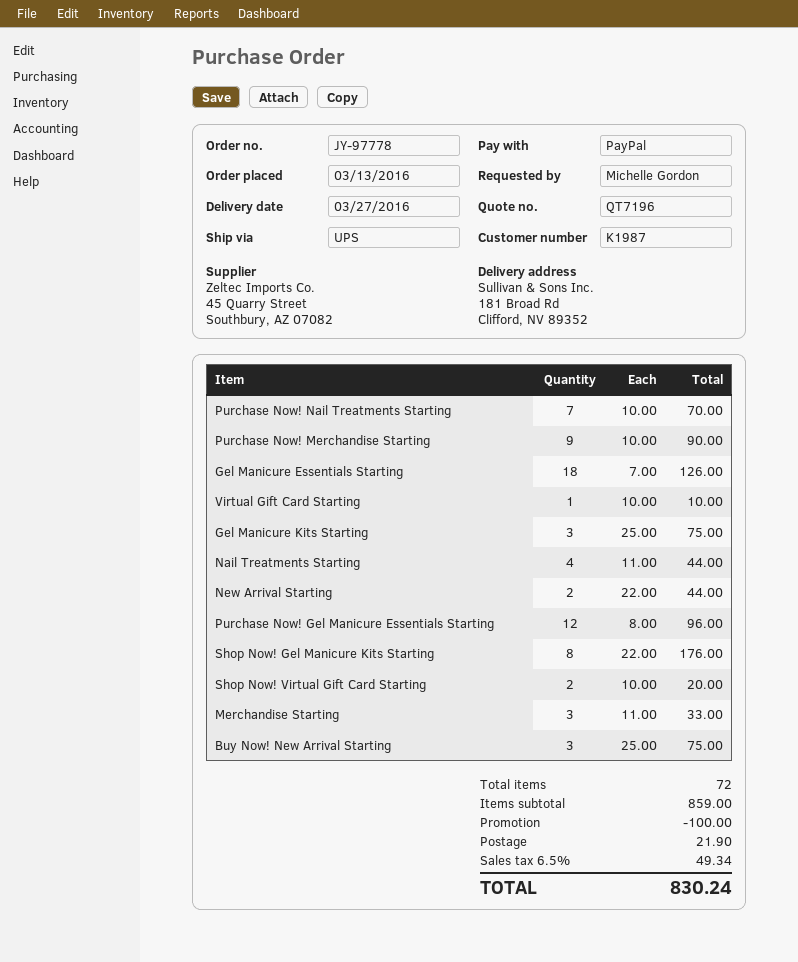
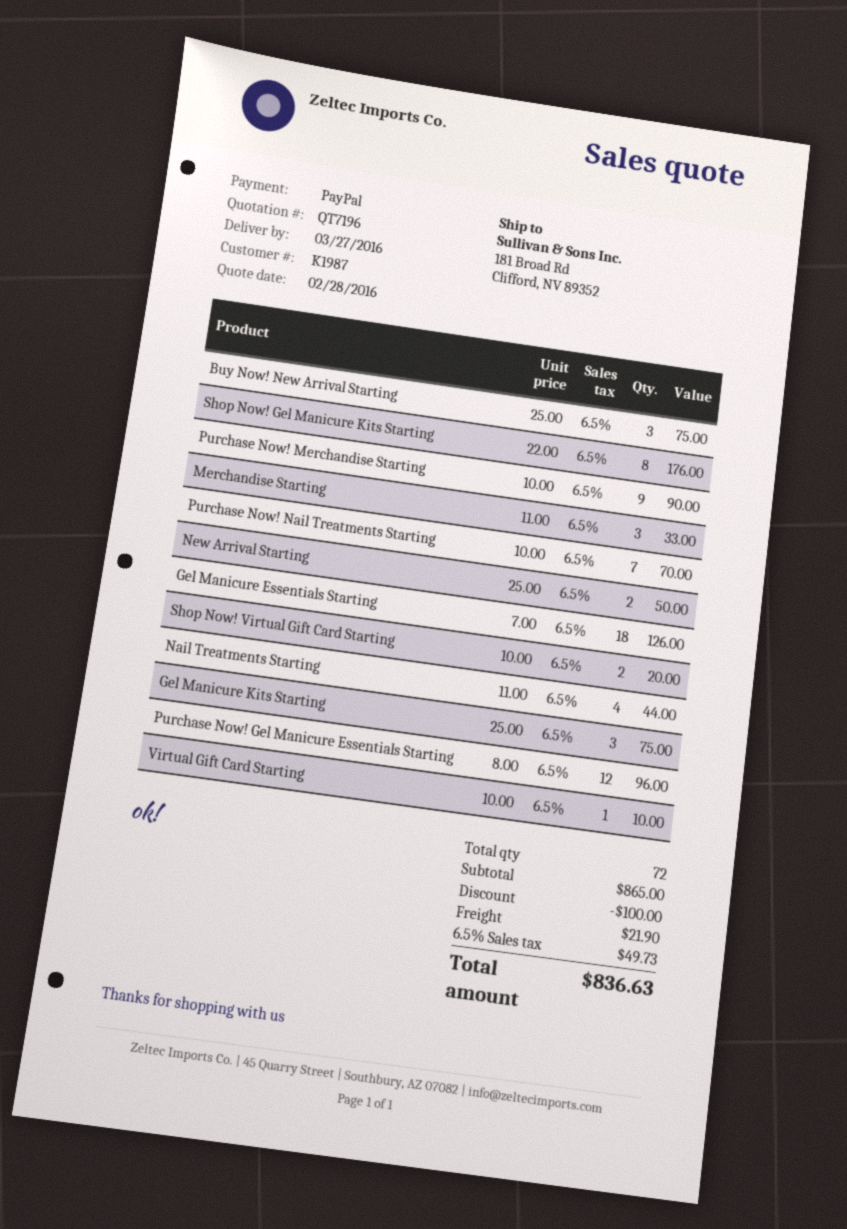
New Arrival Starting: 2 x 22.00 = 44.00 -> 2 x 25.00 = 50.00
subtotal: 859.00 -> 865.00
tax: 6.5% = 49.34 -> 6.5% = 49.73
total: 830.24 -> 836.63

